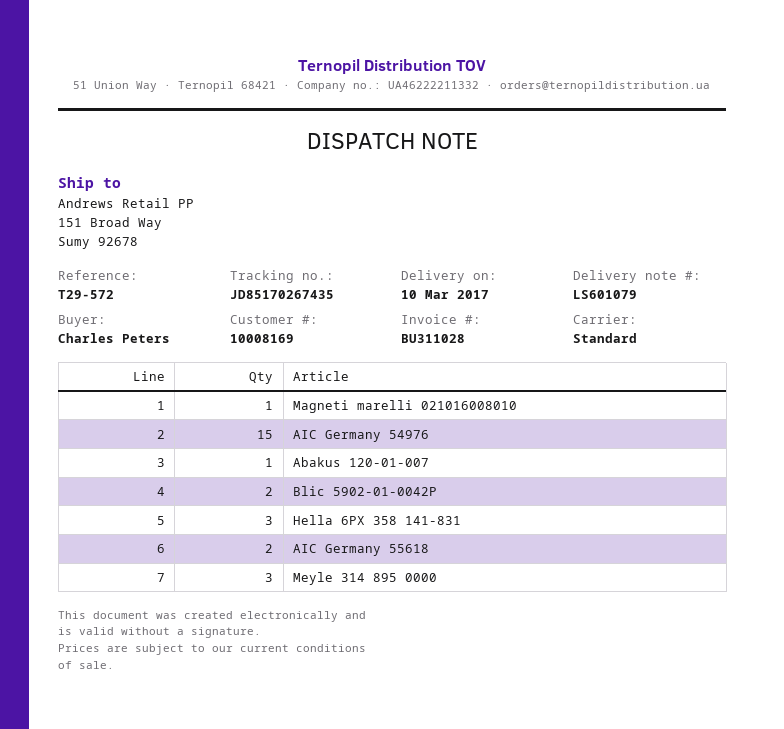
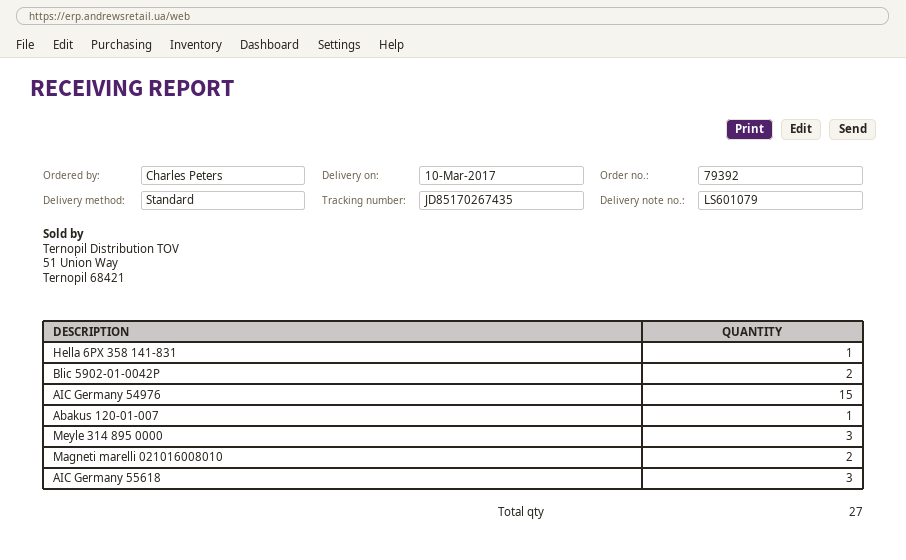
Magneti marelli 021016008010: 1 -> 2
Hella 6PX 358 141-831: 3 -> 1
AIC Germany 55618: 2 -> 3

